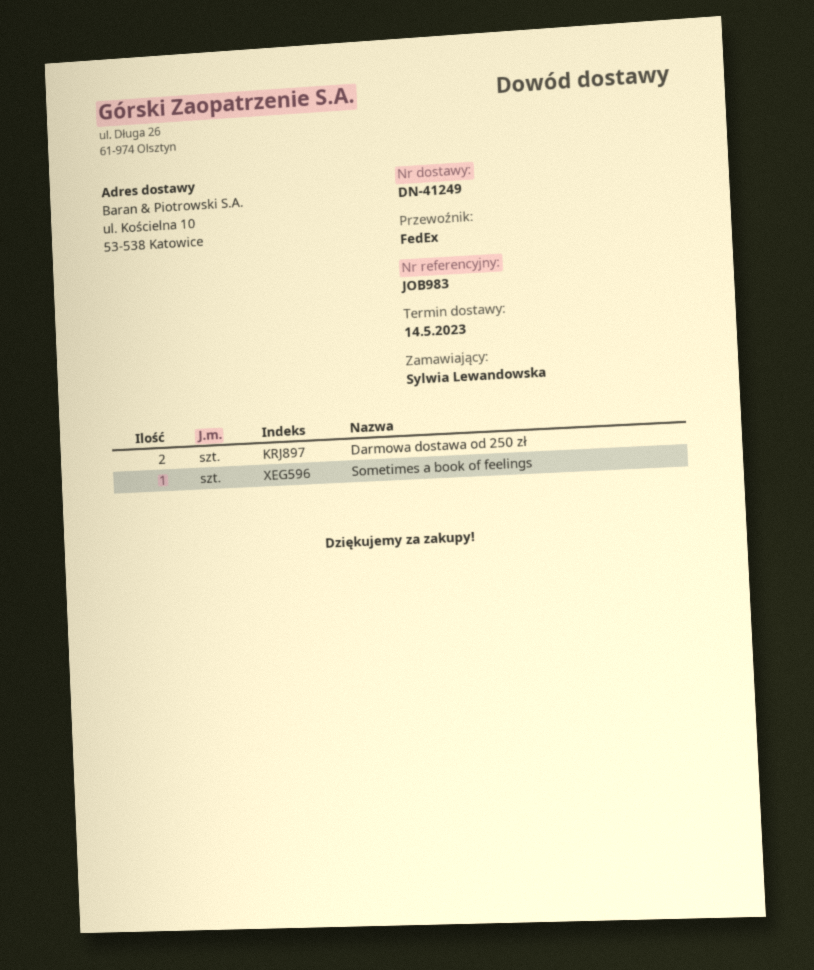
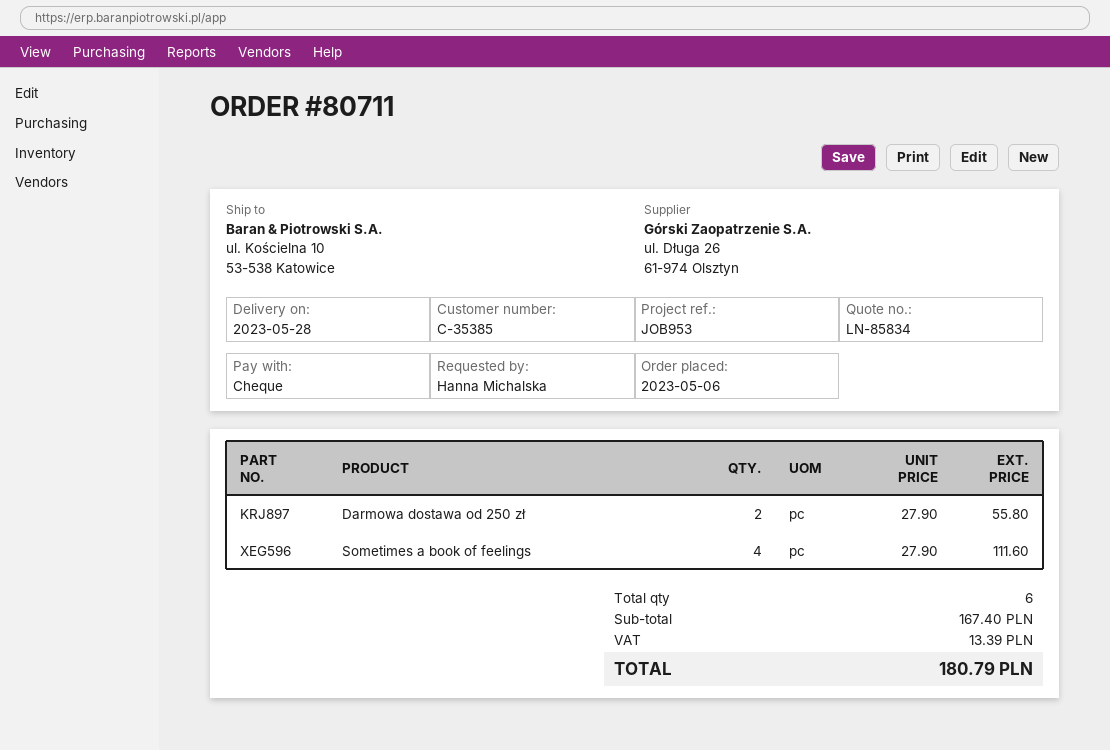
delivery date: 2023-05-14 -> 2023-05-28
reference: JOB983 -> JOB953
ordered by: Sylwia Lewandowska -> Hanna Michalska
Sometimes a book of feelings: 1 -> 4

